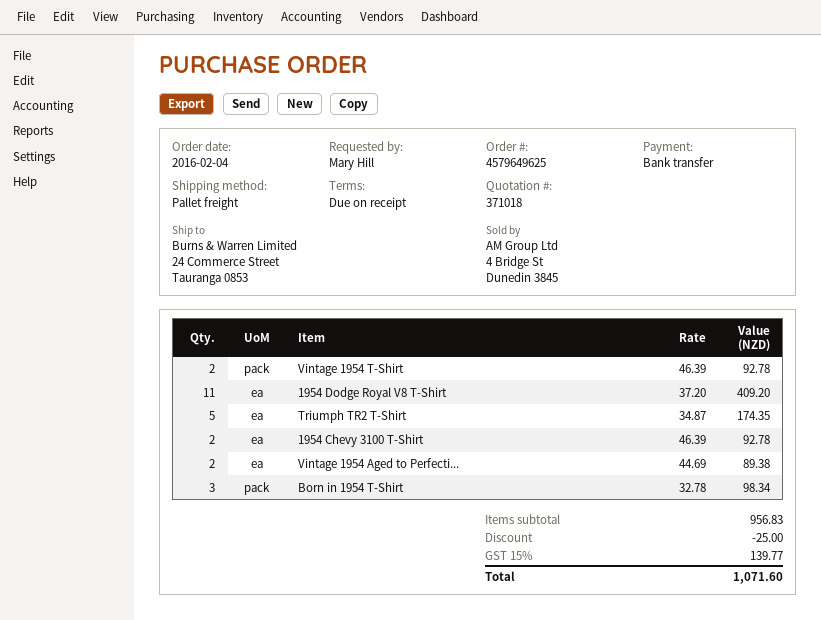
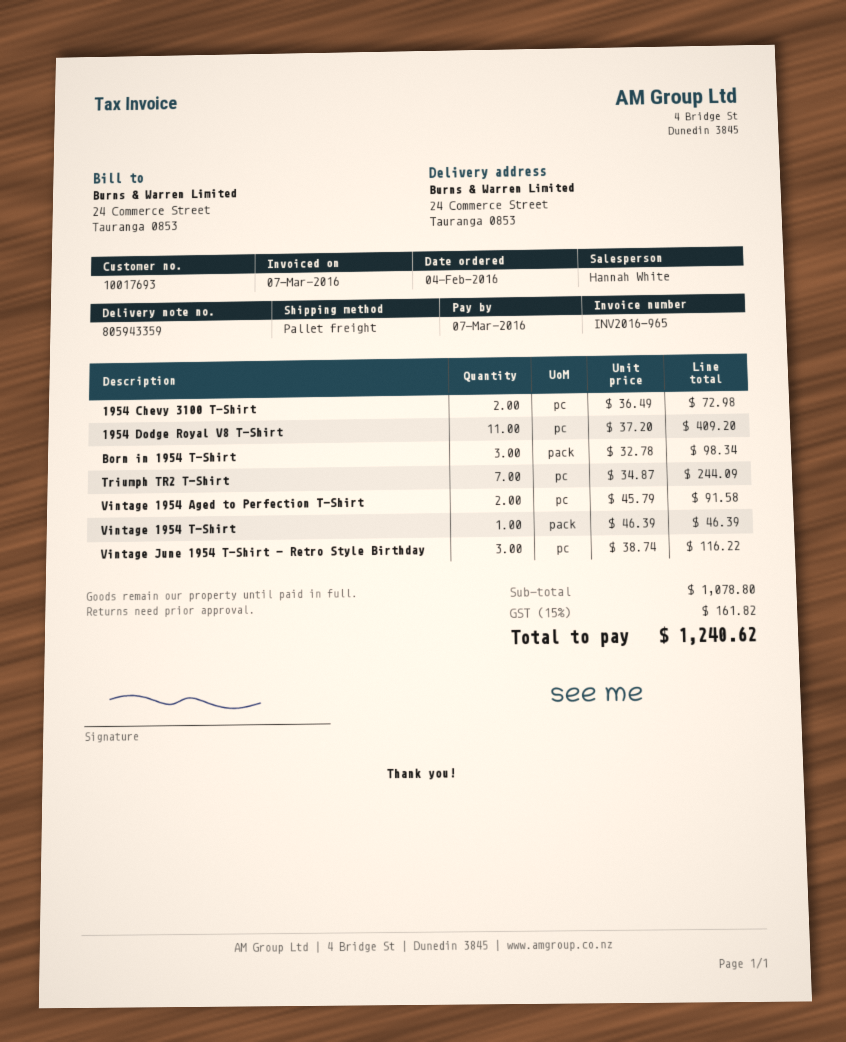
Vintage 1954 T-Shirt: 2 x 46.39 = 92.78 -> 1 x 46.39 = 46.39
Triumph TR2 T-Shirt: 5 x 34.87 = 174.35 -> 7 x 34.87 = 244.09
1954 Chevy 3100 T-Shirt: 2 x 46.39 = 92.78 -> 2 x 36.49 = 72.98
Vintage 1954 Aged to Perfecti...: 2 x 44.69 = 89.38 -> 2 x 45.79 = 91.58
Vintage June 1954 T-Shirt - Retro Style Birthday: none -> 3 x 38.74 = 116.22
subtotal: 956.83 -> 1078.80
discount: 25.00 -> none
tax: 15% = 139.77 -> 15% = 161.82
total: 1071.60 -> 1240.62

